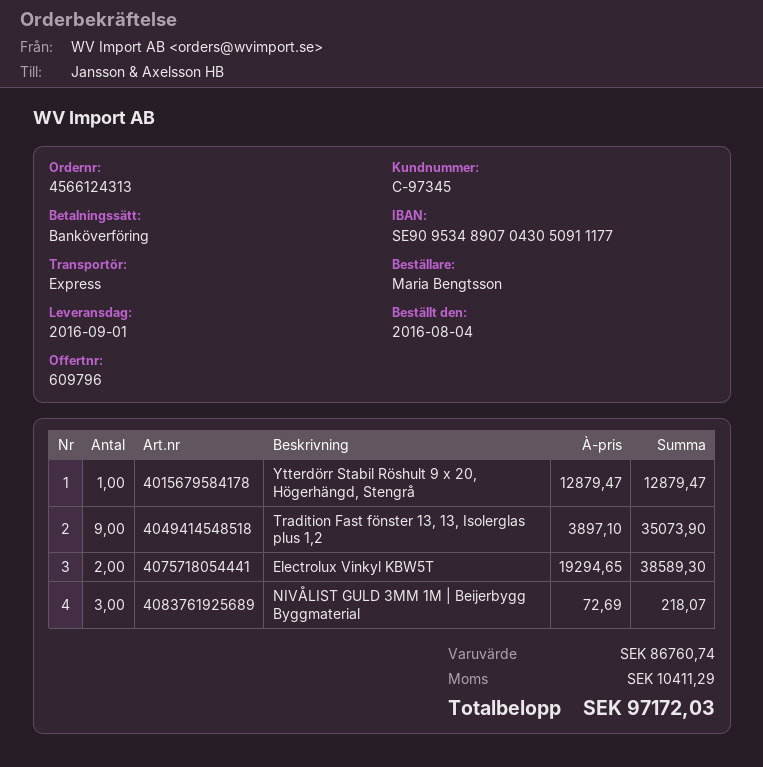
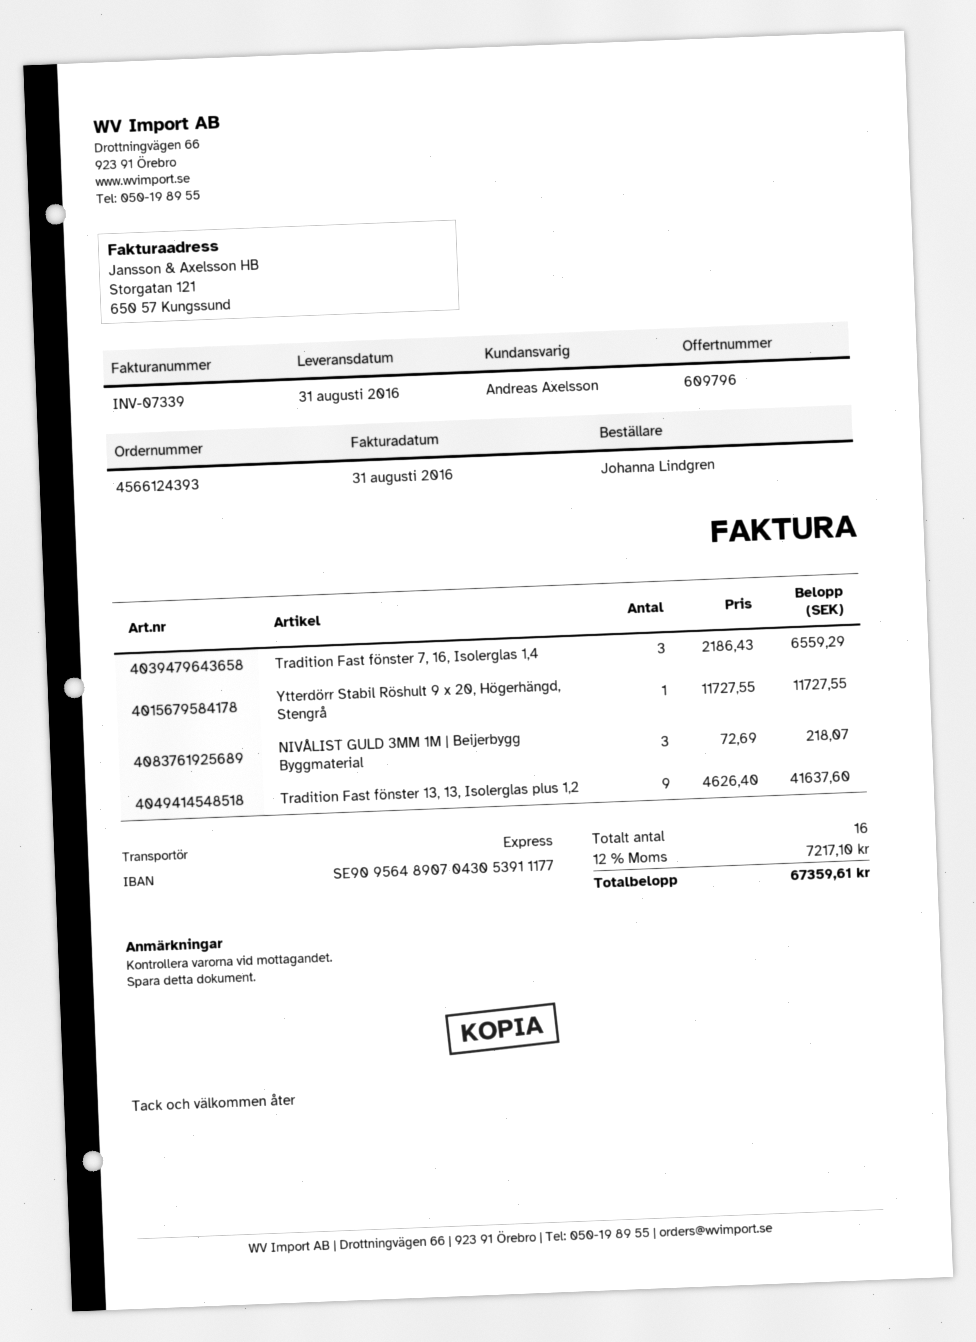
order number: 4566124313 -> 4566124393
delivery date: 2016-09-01 -> 2016-08-31
ordered by: Maria Bengtsson -> Johanna Lindgren
bank account: SE9095348907043050911177 -> SE9095648907043053911177
Ytterdörr Stabil Röshult 9 x 20, Högerhängd, Stengrå: 1 x 12879.47 = 12879.47 -> 1 x 11727.55 = 11727.55
Tradition Fast fönster 13, 13, Isolerglas plus 1,2: 9 x 3897.10 = 35073.90 -> 9 x 4626.40 = 41637.60
Electrolux Vinkyl KBW5T: 2 x 19294.65 = 38589.30 -> none
Tradition Fast fönster 7, 16, Isolerglas 1,4: none -> 3 x 2186.43 = 6559.29
tax: 10411.29 -> 7217.10
total: 97172.03 -> 67359.61

